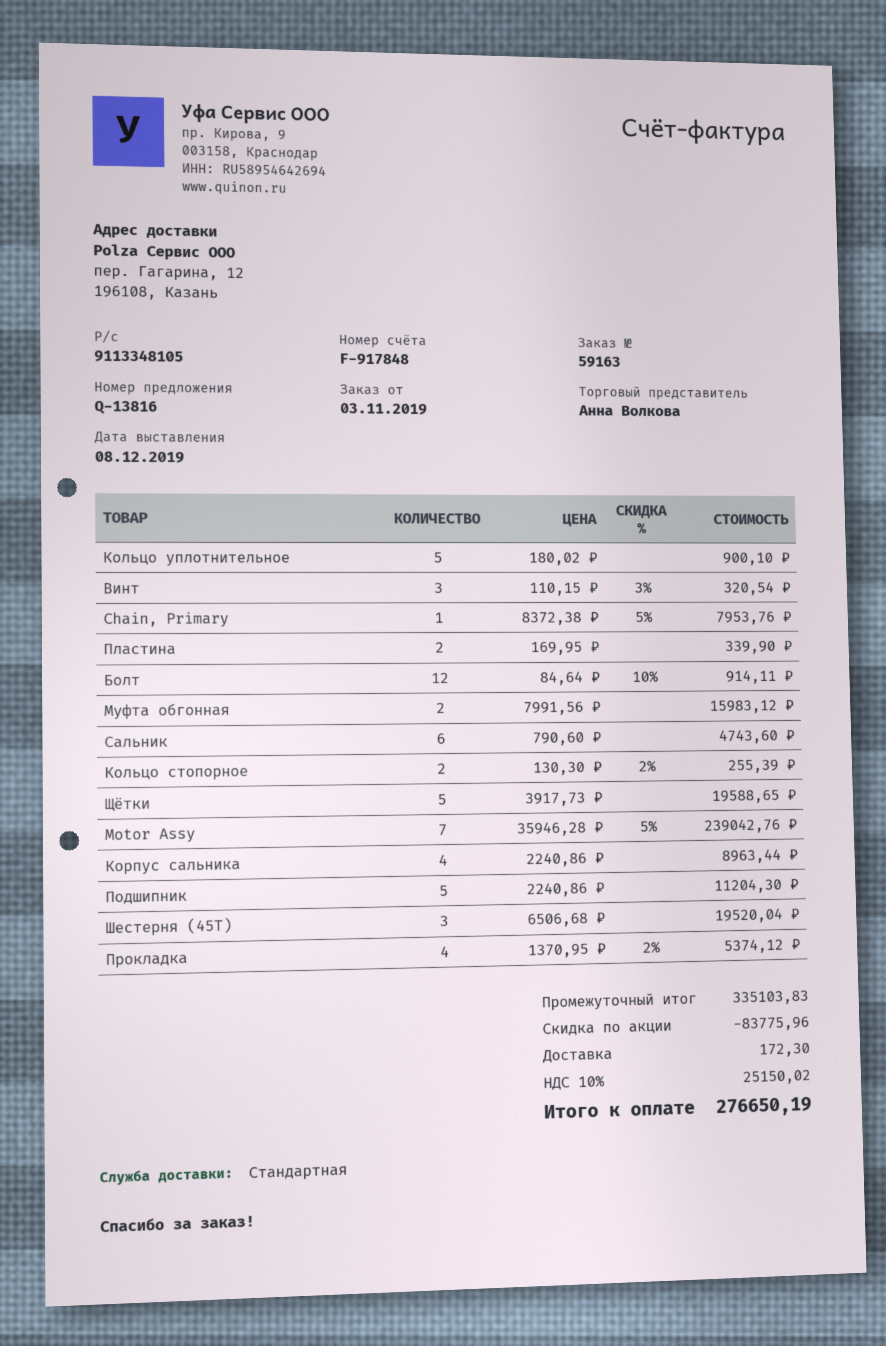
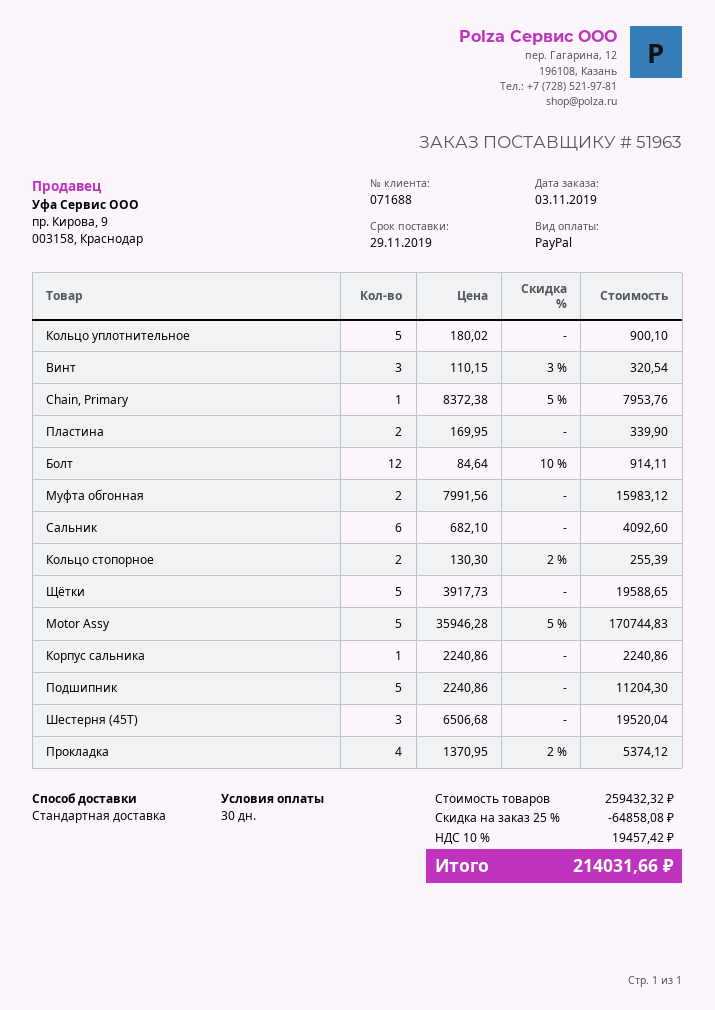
order number: 59163 -> 51963
Сальник: 6 x 790.60 = 4743.60 -> 6 x 682.10 = 4092.60
Motor Assy: 7 x 35946.28 - 5% = 239042.76 -> 5 x 35946.28 - 5% = 170744.83
Корпус сальника: 4 x 2240.86 = 8963.44 -> 1 x 2240.86 = 2240.86
subtotal: 335103.83 -> 259432.32
discount: 83775.96 -> 64858.08
shipping: 172.30 -> none
tax: 10% = 25150.02 -> 10% = 19457.42
total: 276650.19 -> 214031.66

